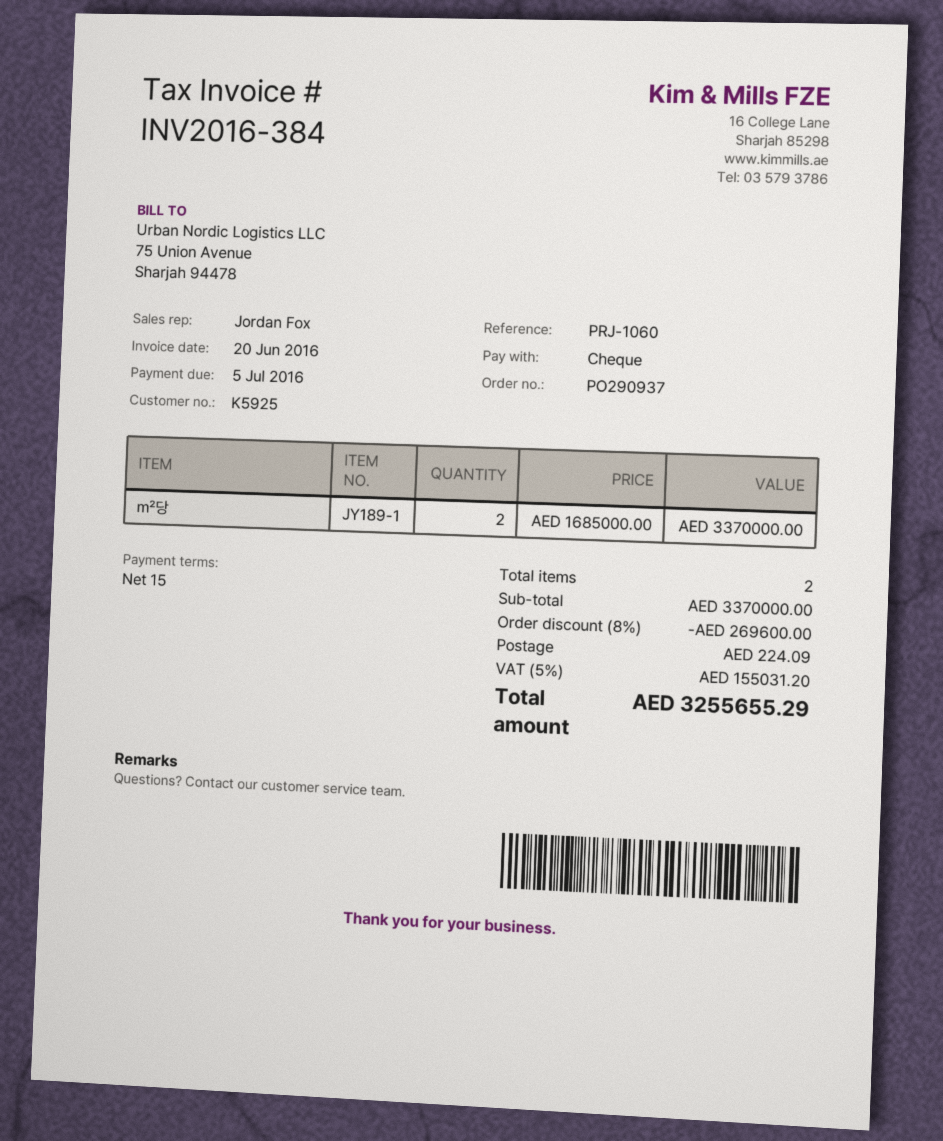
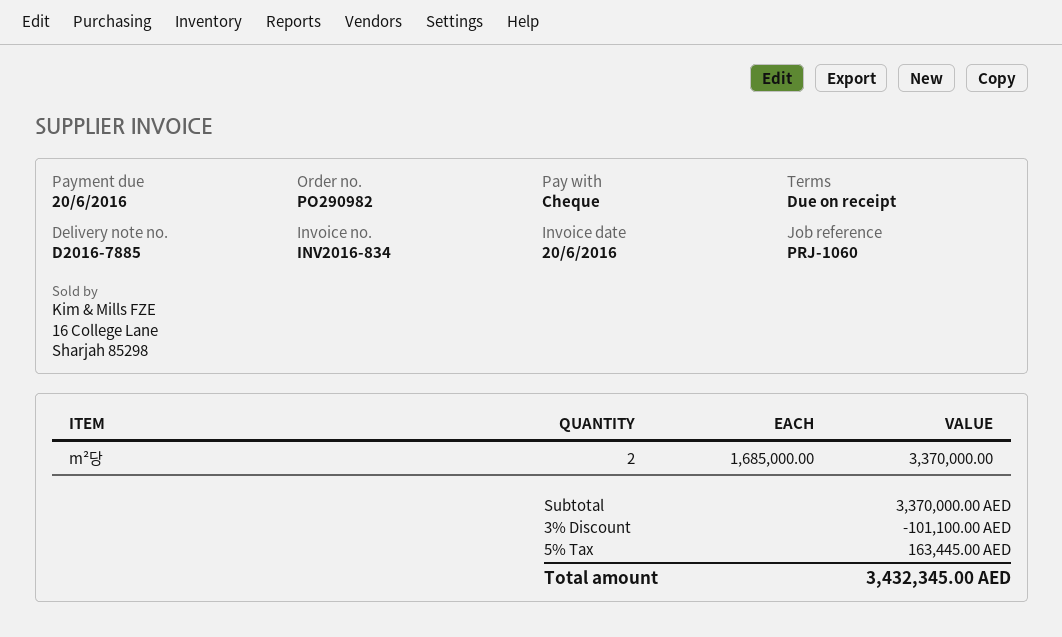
order number: PO290937 -> PO290982
invoice number: INV2016-384 -> INV2016-834
payment terms: 15 days -> on receipt
due date: 2016-07-05 -> 2016-06-20
discount: 8% = 269600.00 -> 3% = 101100.00
shipping: 224.09 -> none
tax: 5% = 155031.20 -> 5% = 163445.00
total: 3255655.29 -> 3432345.00

